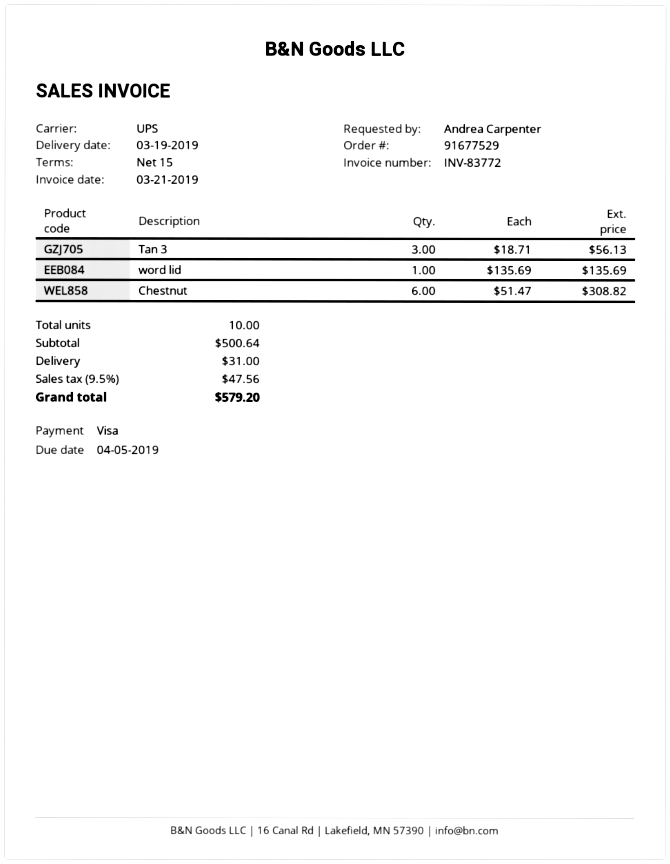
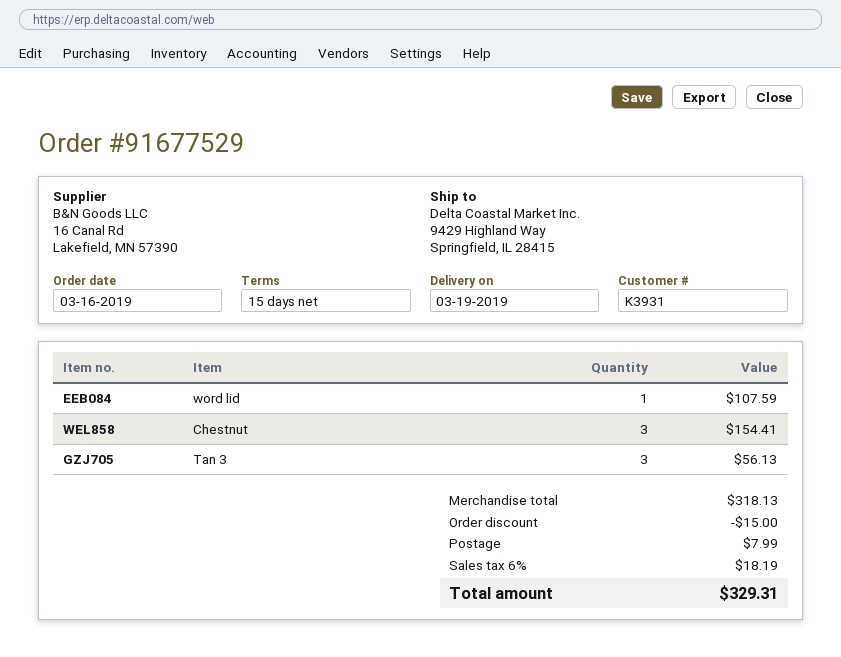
word lid: 1 for 135.69 -> 1 for 107.59
Chestnut: 6 for 308.82 -> 3 for 154.41
subtotal: 500.64 -> 318.13
discount: none -> 15.00
shipping: 31.00 -> 7.99
tax: 9.5% = 47.56 -> 6% = 18.19
total: 579.20 -> 329.31

